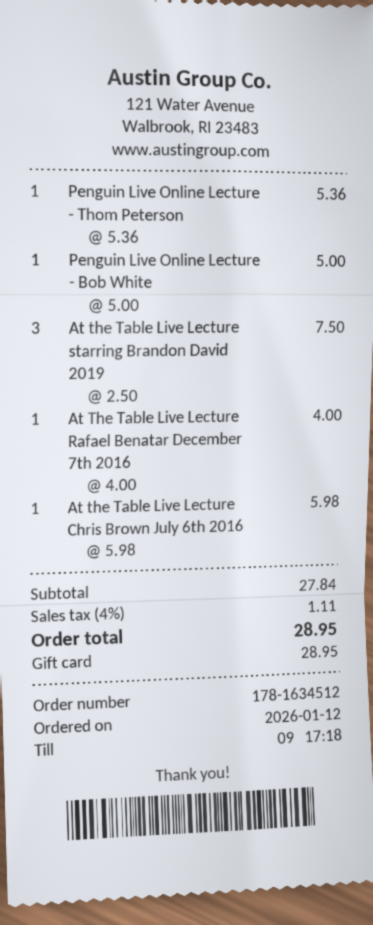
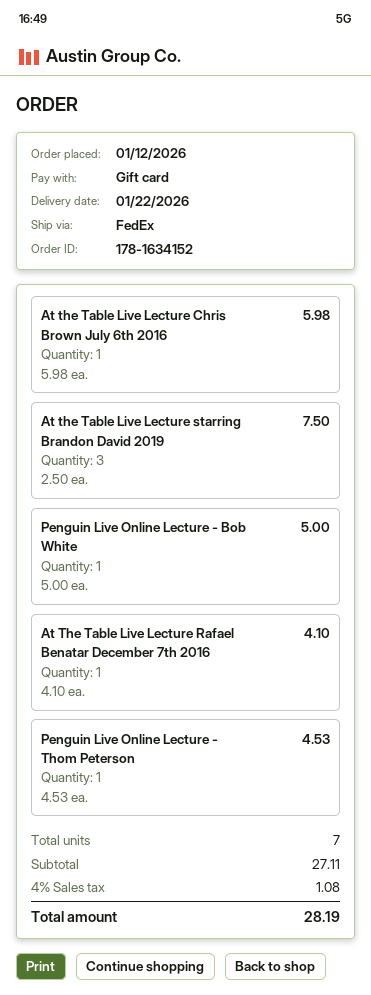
order number: 178-1634512 -> 178-1634152
Penguin Live Online Lecture - Thom Peterson: 1 x 5.36 = 5.36 -> 1 x 4.53 = 4.53
At The Table Live Lecture Rafael Benatar December 7th 2016: 1 x 4.00 = 4.00 -> 1 x 4.10 = 4.10
subtotal: 27.84 -> 27.11
tax: 4% = 1.11 -> 4% = 1.08
total: 28.95 -> 28.19

